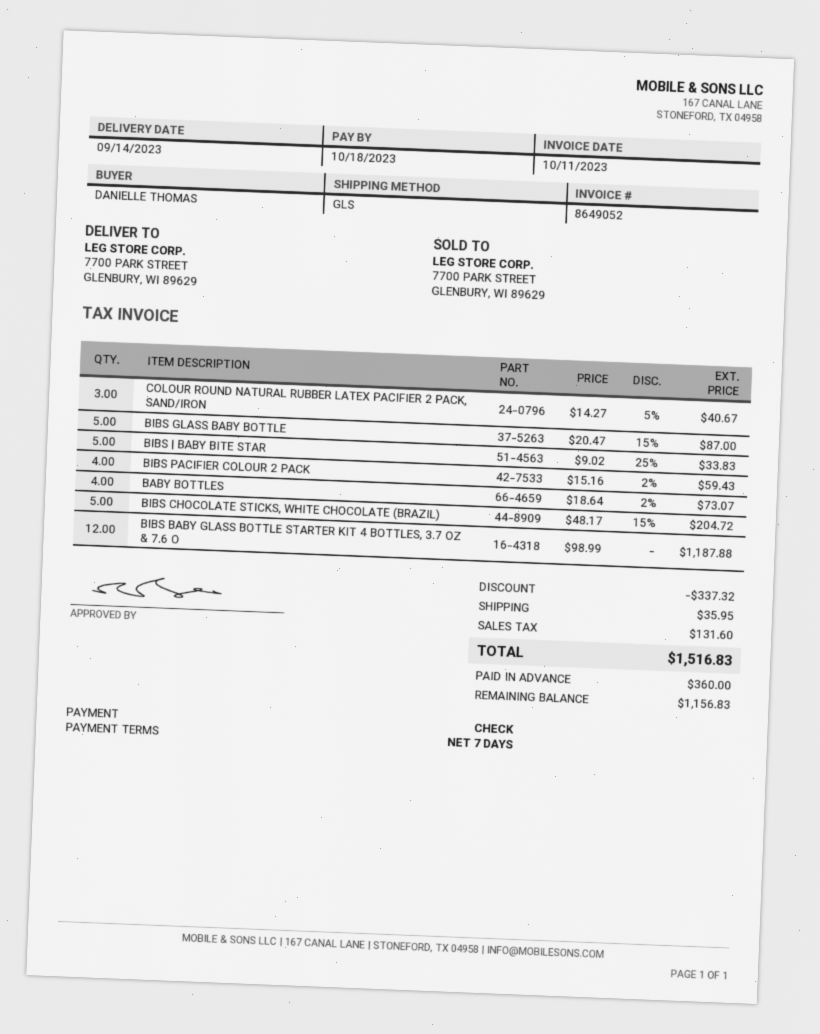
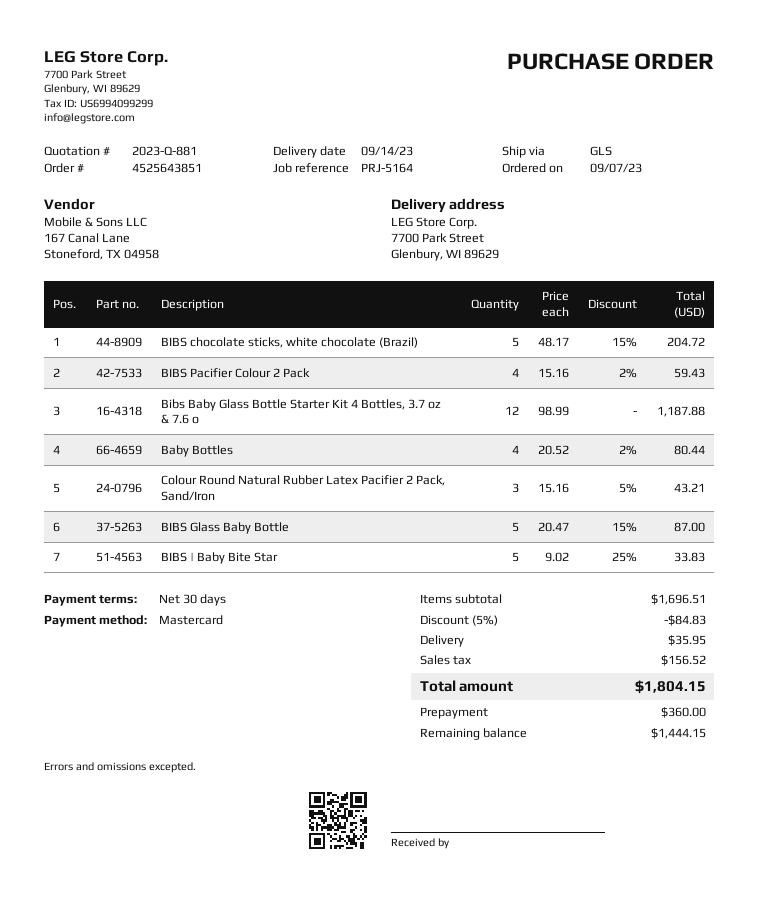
payment terms: 7 days -> 30 days
payment method: cheque -> Mastercard
COLOUR ROUND NATURAL RUBBER LATEX PACIFIER 2 PACK, SAND/IRON: 3 x 14.27 - 5% = 40.67 -> 3 x 15.16 - 5% = 43.21
BABY BOTTLES: 4 x 18.64 - 2% = 73.07 -> 4 x 20.52 - 2% = 80.44
discount: 337.32 -> 84.83
tax: 131.60 -> 156.52
total: 1516.83 -> 1804.15
balance: 1156.83 -> 1444.15

